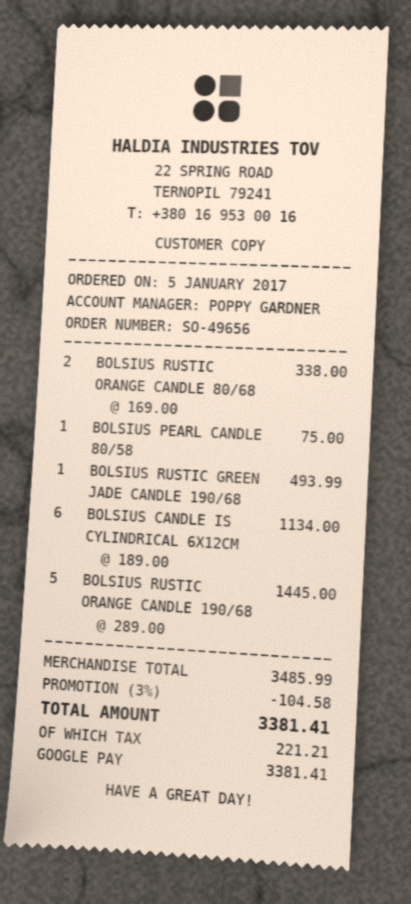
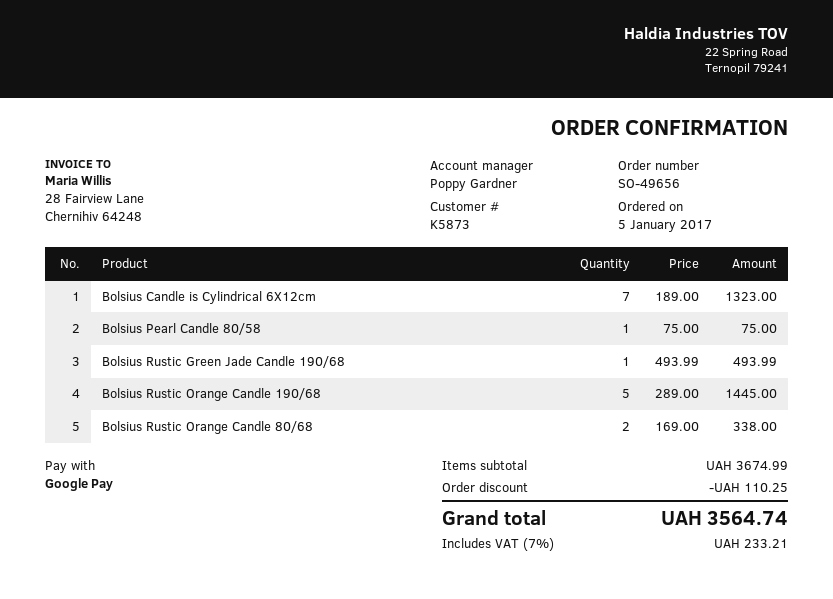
BOLSIUS CANDLE IS CYLINDRICAL 6Х12CM: 6 x 189.00 = 1134.00 -> 7 x 189.00 = 1323.00
subtotal: 3485.99 -> 3674.99
discount: 104.58 -> 110.25
tax: 221.21 -> 233.21
total: 3381.41 -> 3564.74

